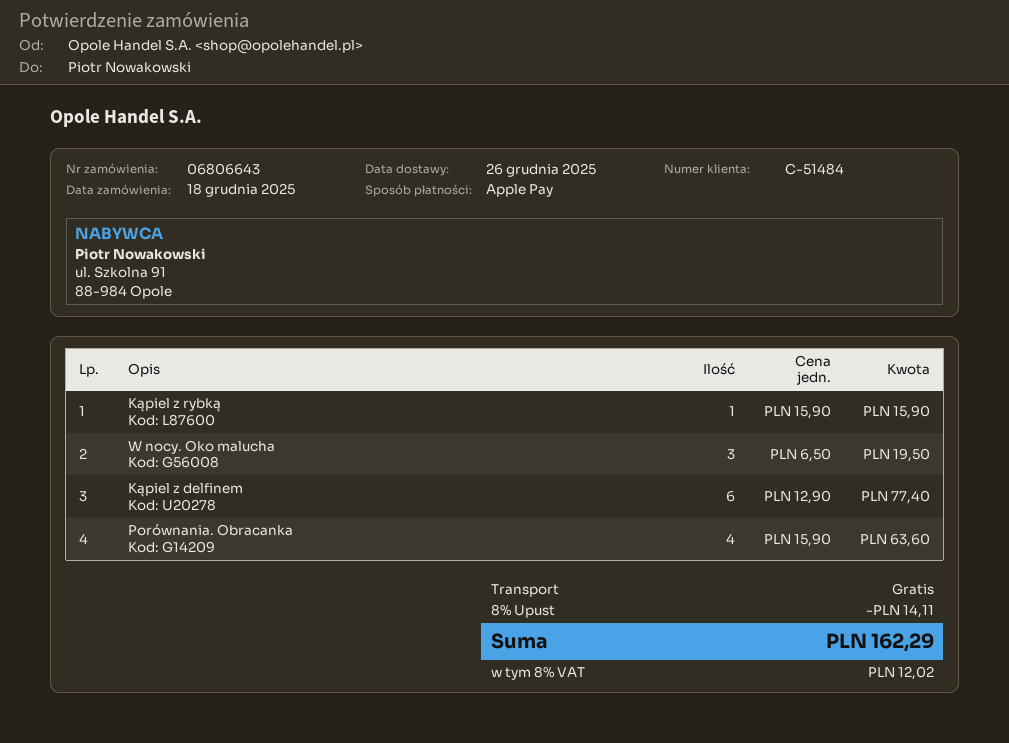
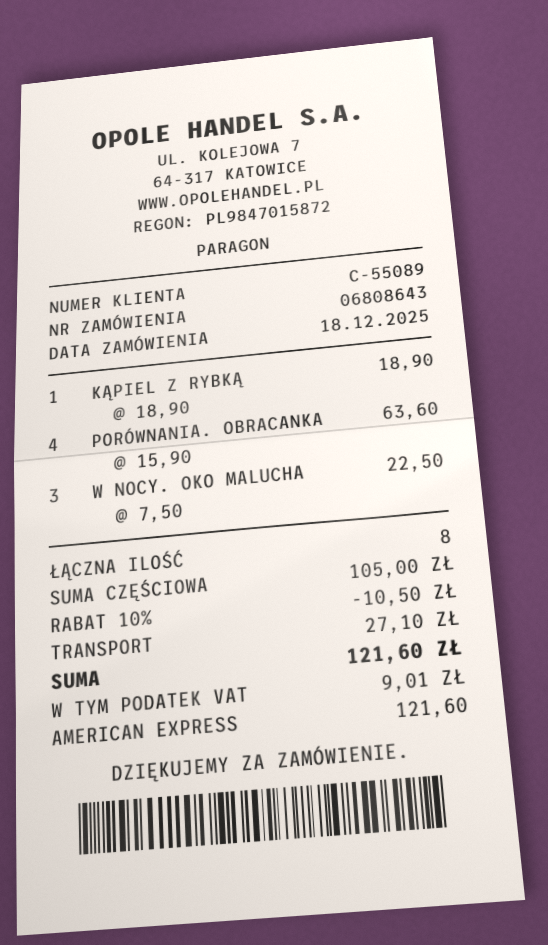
order number: 06806643 -> 06808643
customer number: C-51484 -> C-55089
payment method: Apple Pay -> American Express
Kąpiel z rybką: 1 x 15.90 = 15.90 -> 1 x 18.90 = 18.90
W nocy. Oko malucha: 3 x 6.50 = 19.50 -> 3 x 7.50 = 22.50
Kąpiel z delfinem: 6 x 12.90 = 77.40 -> none
discount: 8% = 14.11 -> 10% = 10.50
shipping: 0.00 -> 27.10
tax: 12.02 -> 9.01
total: 162.29 -> 121.60

